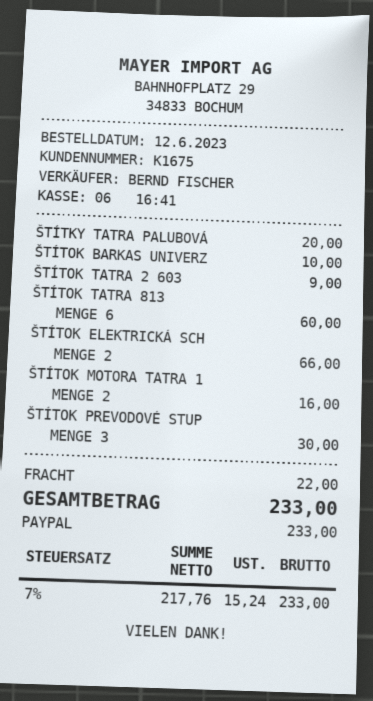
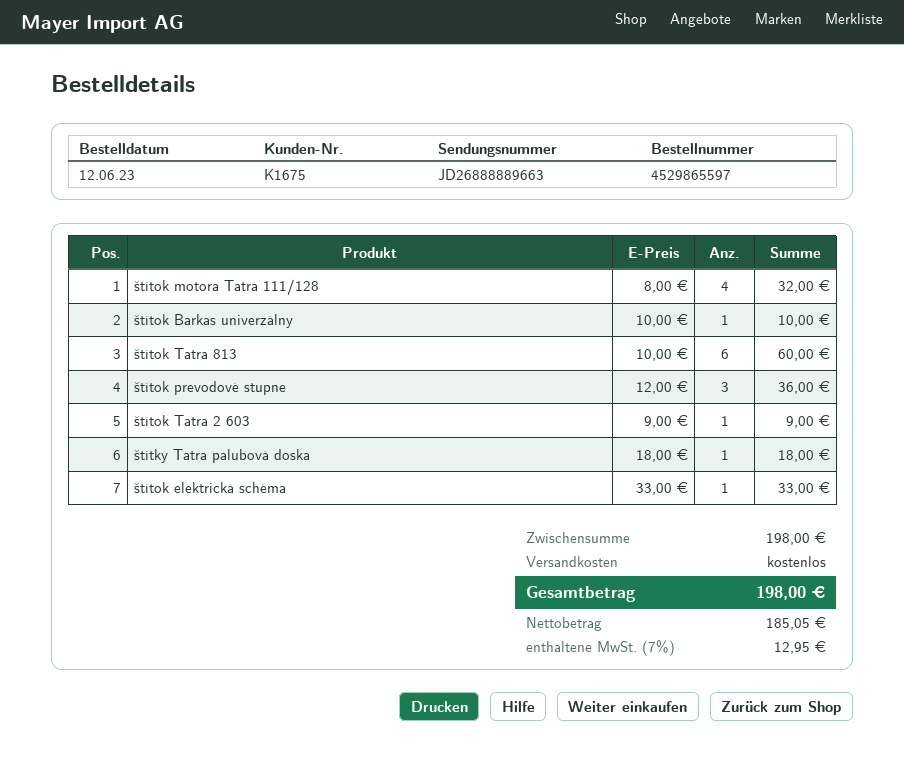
ŠTÍTKY TATRA PALUBOVÁ: 1 for 20.00 -> 1 for 18.00
ŠTÍTOK ELEKTRICKÁ SCH: 2 for 66.00 -> 1 for 33.00
ŠTÍTOK MOTORA TATRA 1: 2 for 16.00 -> 4 for 32.00
ŠTÍTOK PREVODOVÉ STUP: 3 for 30.00 -> 3 for 36.00
shipping: 22.00 -> 0.00
net: 217.76 -> 185.05
tax: 7% = 15.24 -> 7% = 12.95
total: 233.00 -> 198.00

